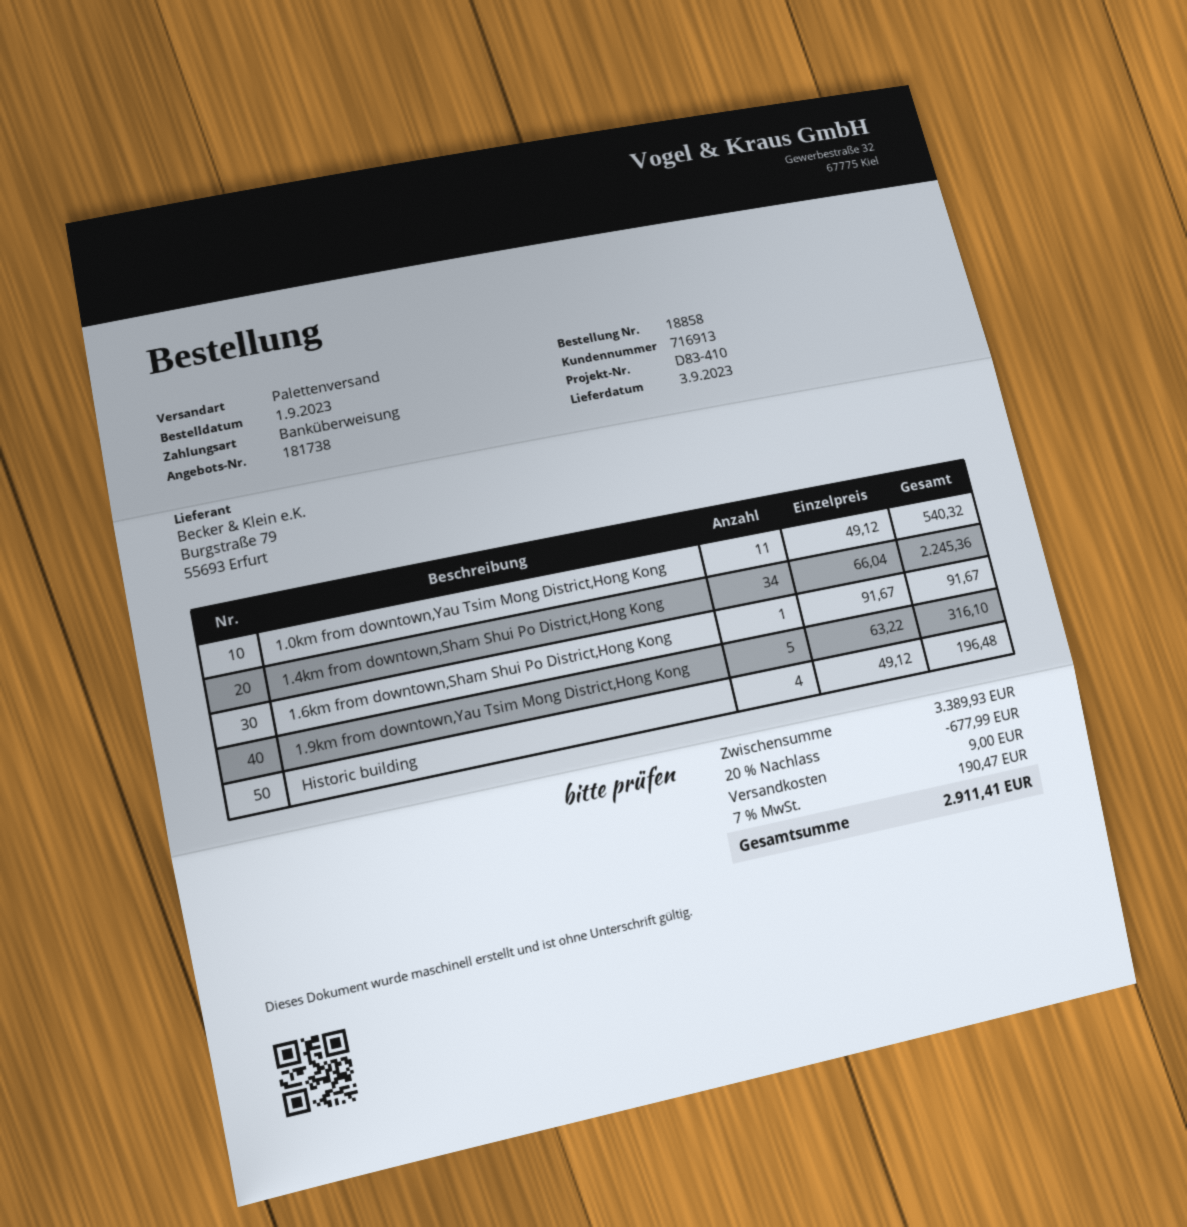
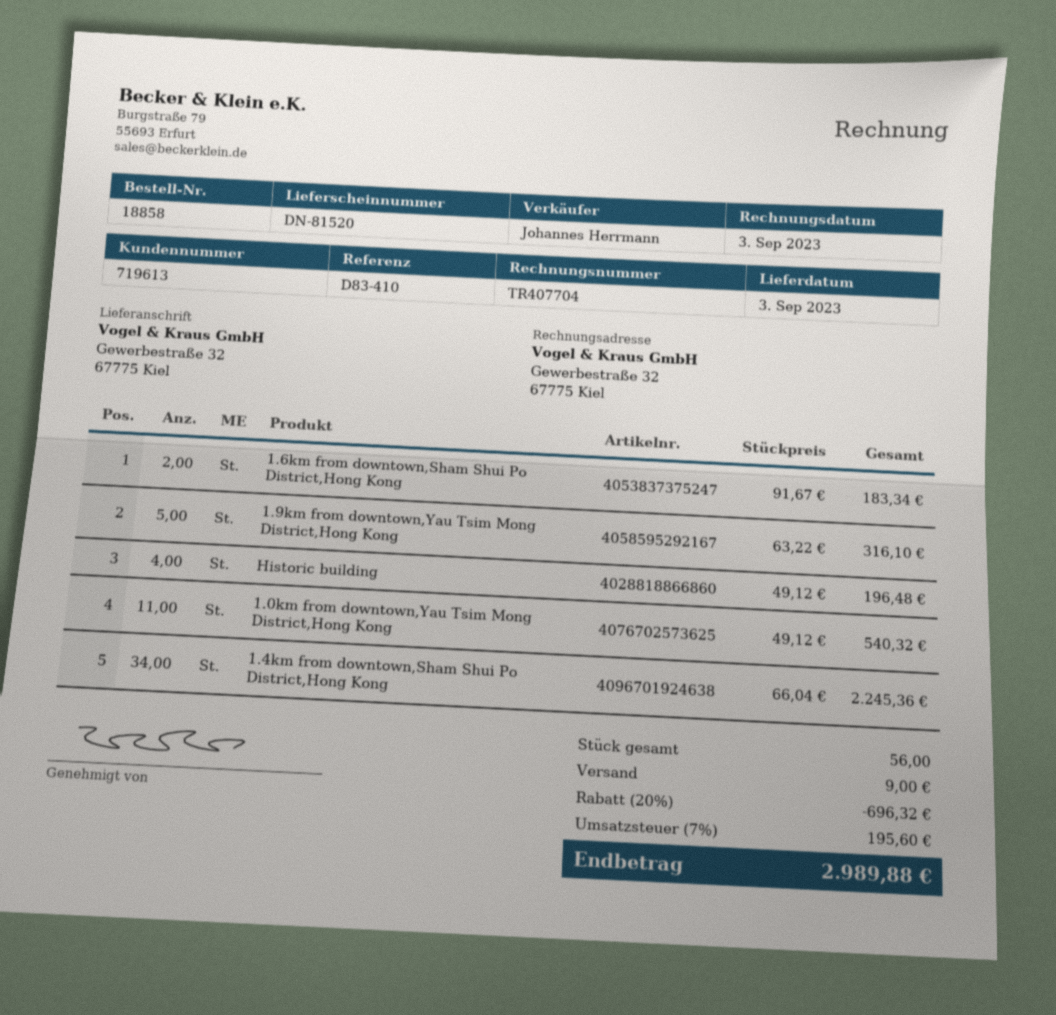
customer number: 716913 -> 719613
1.6km from downtown,Sham Shui Po District,Hong Kong: 1 x 91.67 = 91.67 -> 2 x 91.67 = 183.34
discount: 20% = 677.99 -> 20% = 696.32
tax: 7% = 190.47 -> 7% = 195.60
total: 2911.41 -> 2989.88

